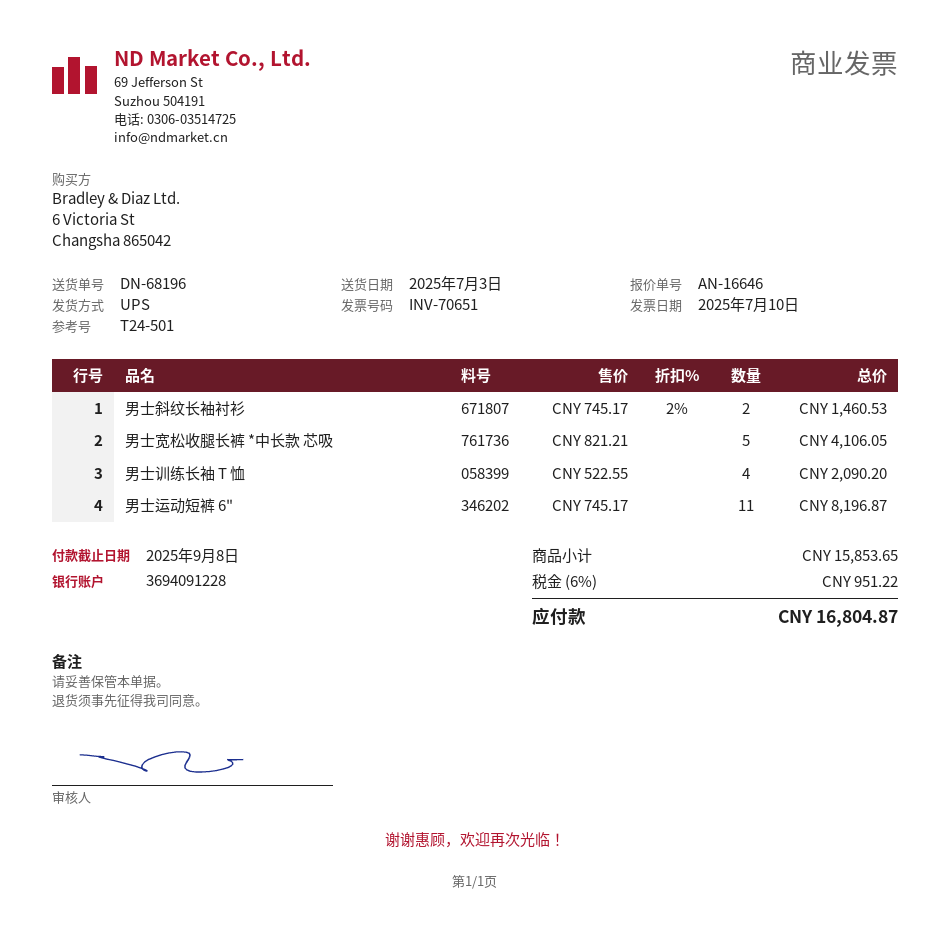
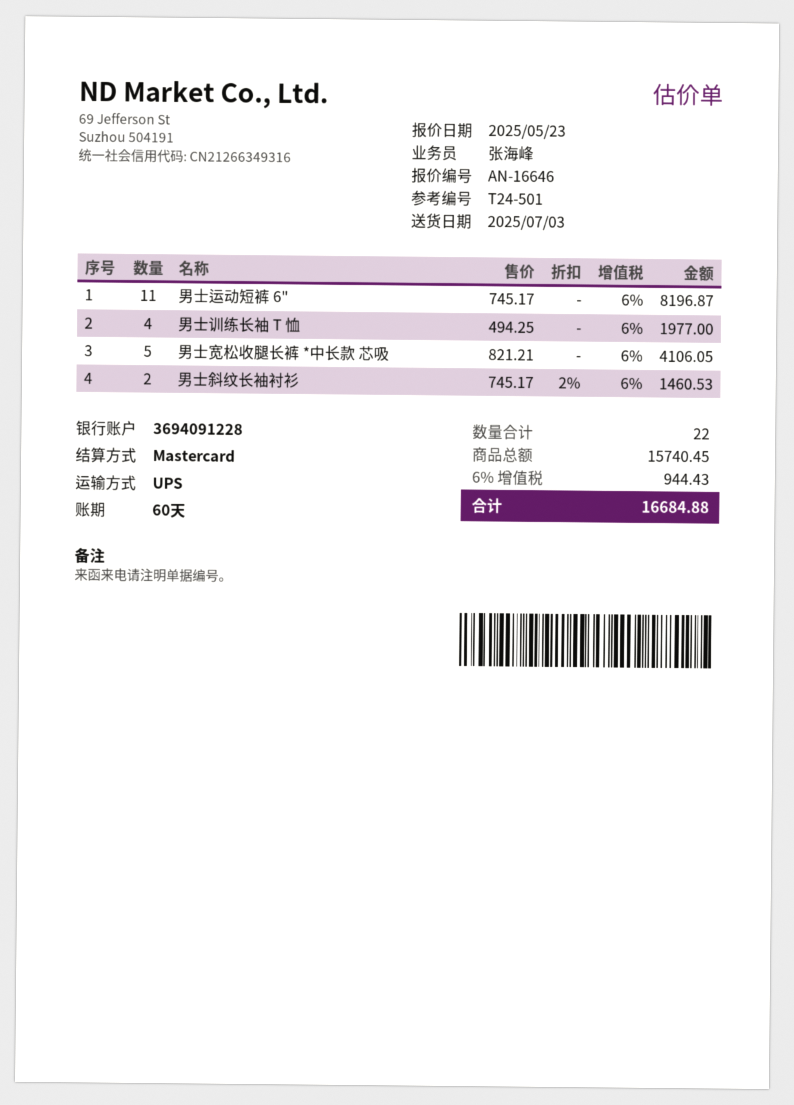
男士训练长袖 T 恤: 4 x 522.55 = 2090.20 -> 4 x 494.25 = 1977.00
subtotal: 15853.65 -> 15740.45
tax: 6% = 951.22 -> 6% = 944.43
total: 16804.87 -> 16684.88

